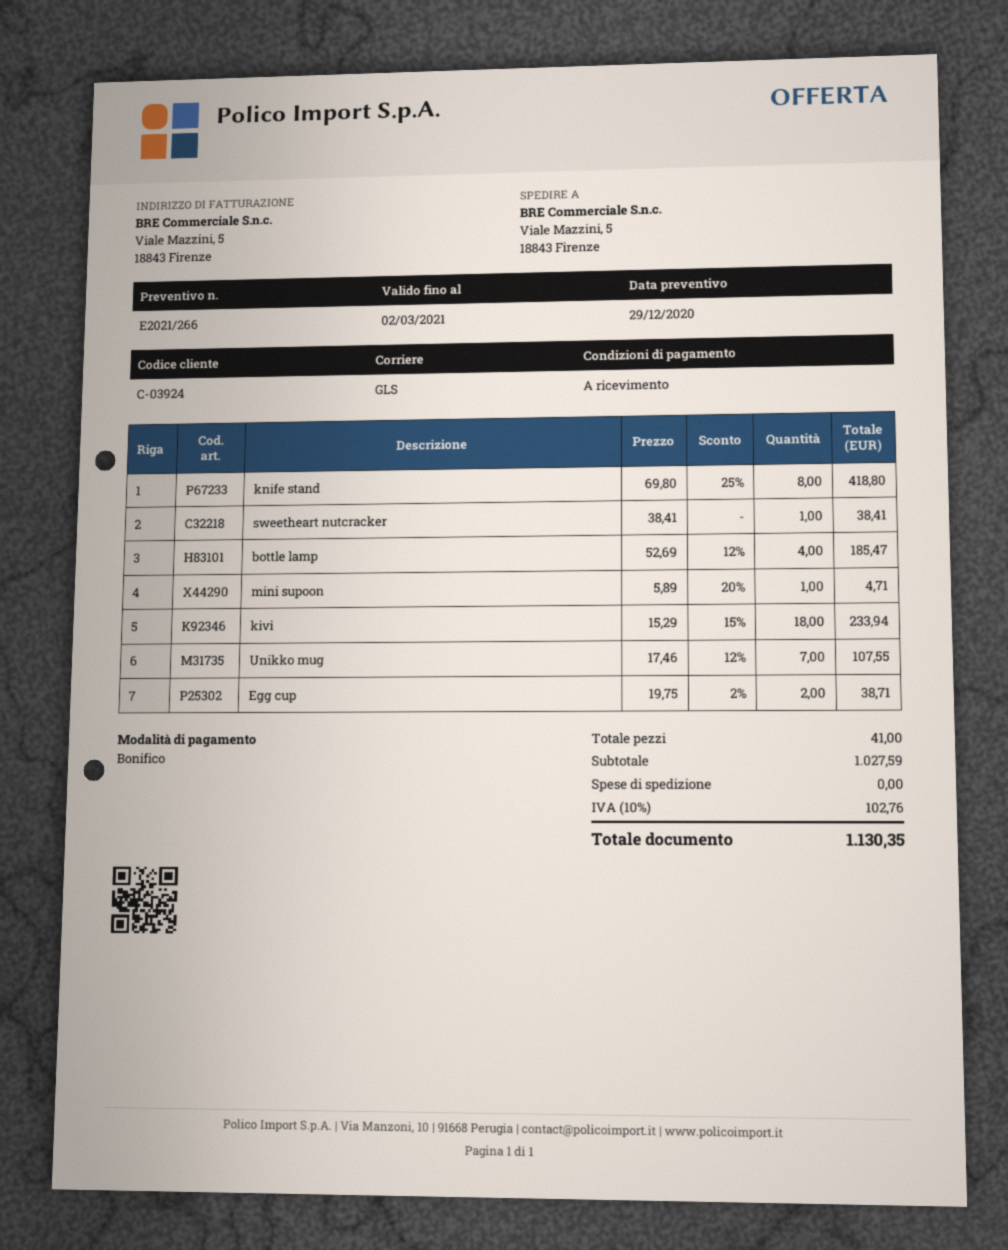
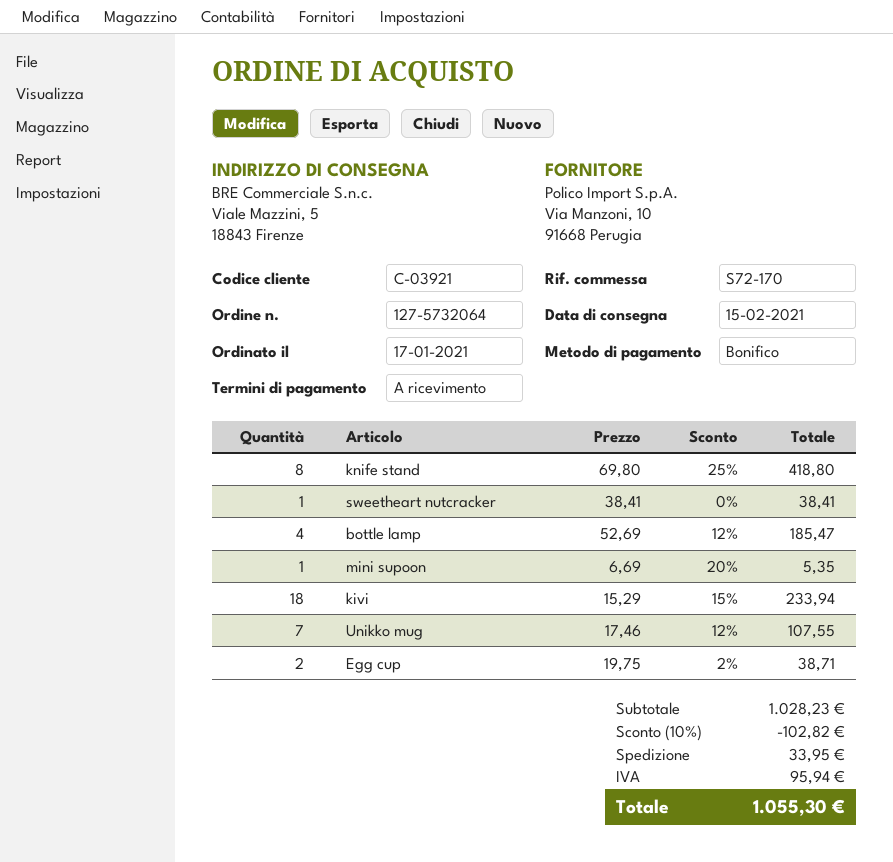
customer number: C-03924 -> C-03921
mini supoon: 1 x 5.89 - 20% = 4.71 -> 1 x 6.69 - 20% = 5.35
subtotal: 1027.59 -> 1028.23
discount: none -> 10% = 102.82
shipping: 0.00 -> 33.95
tax: 102.76 -> 95.94
total: 1130.35 -> 1055.30

